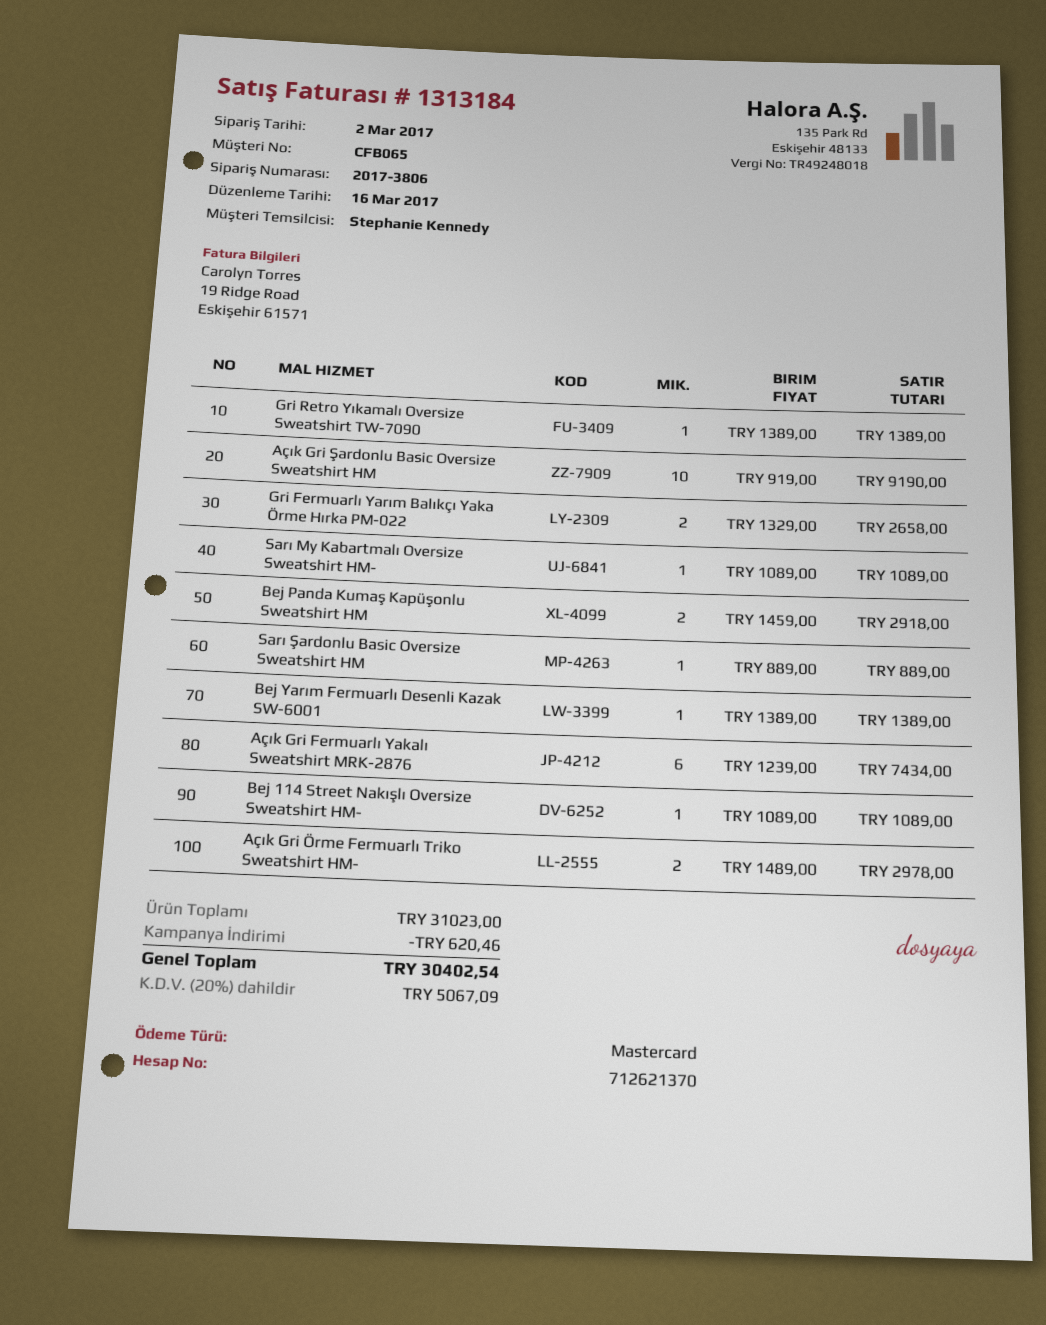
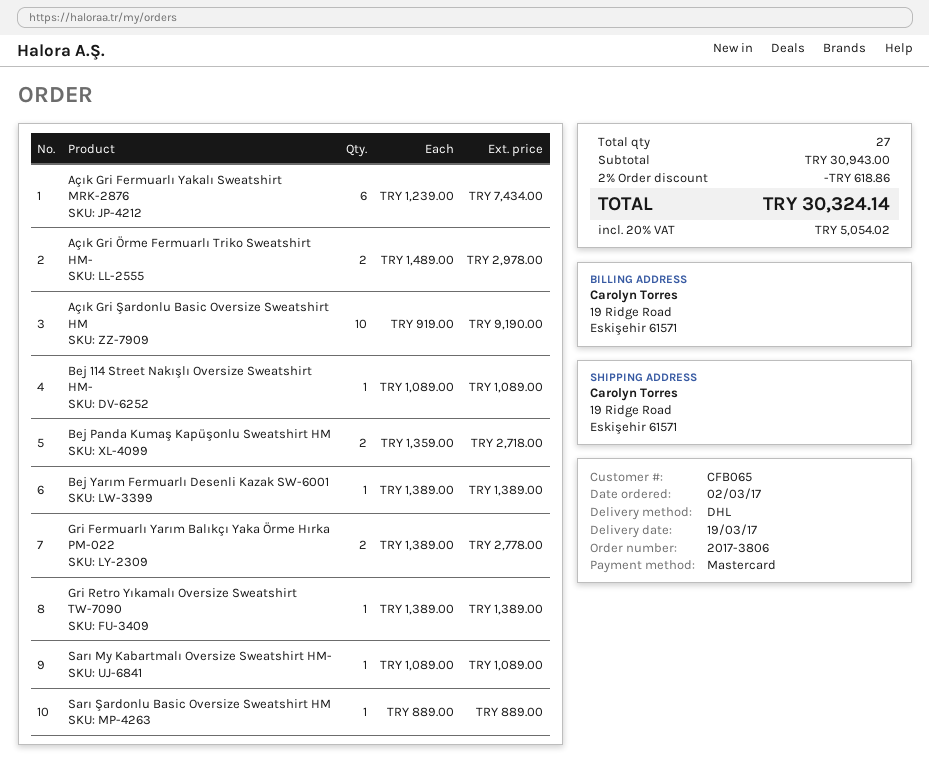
Gri Fermuarlı Yarım Balıkçı Yaka Örme Hırka PM-022: 2 x 1329.00 = 2658.00 -> 2 x 1389.00 = 2778.00
Bej Panda Kumaş Kapüşonlu Sweatshirt HM: 2 x 1459.00 = 2918.00 -> 2 x 1359.00 = 2718.00
subtotal: 31023.00 -> 30943.00
discount: 620.46 -> 618.86
tax: 20% = 5067.09 -> 20% = 5054.02
total: 30402.54 -> 30324.14

